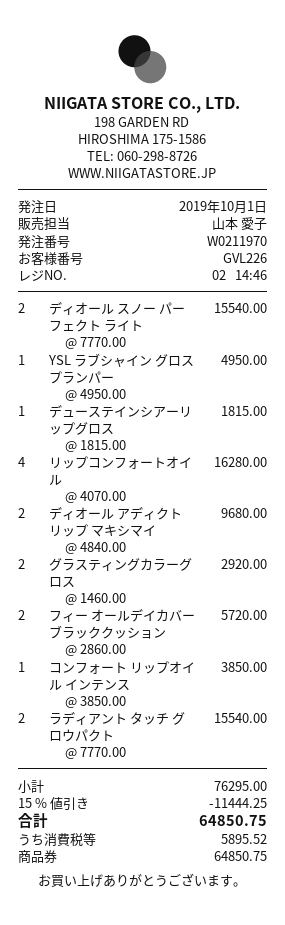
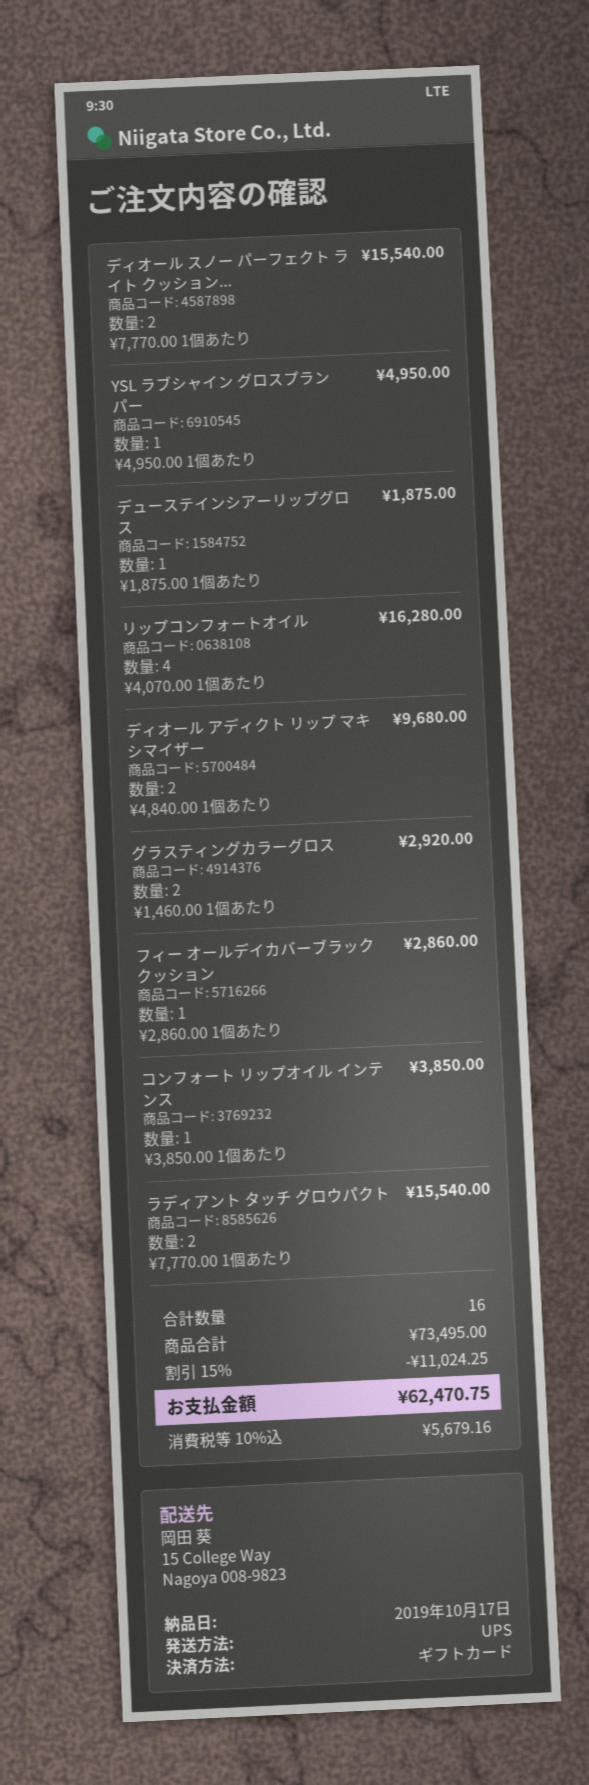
デューステインシアーリップグロス: 1 x 1815.00 = 1815.00 -> 1 x 1875.00 = 1875.00
フィー オールデイカバーブラッククッション: 2 x 2860.00 = 5720.00 -> 1 x 2860.00 = 2860.00
subtotal: 76295.00 -> 73495.00
discount: 15% = 11444.25 -> 15% = 11024.25
tax: 5895.52 -> 5679.16
total: 64850.75 -> 62470.75

